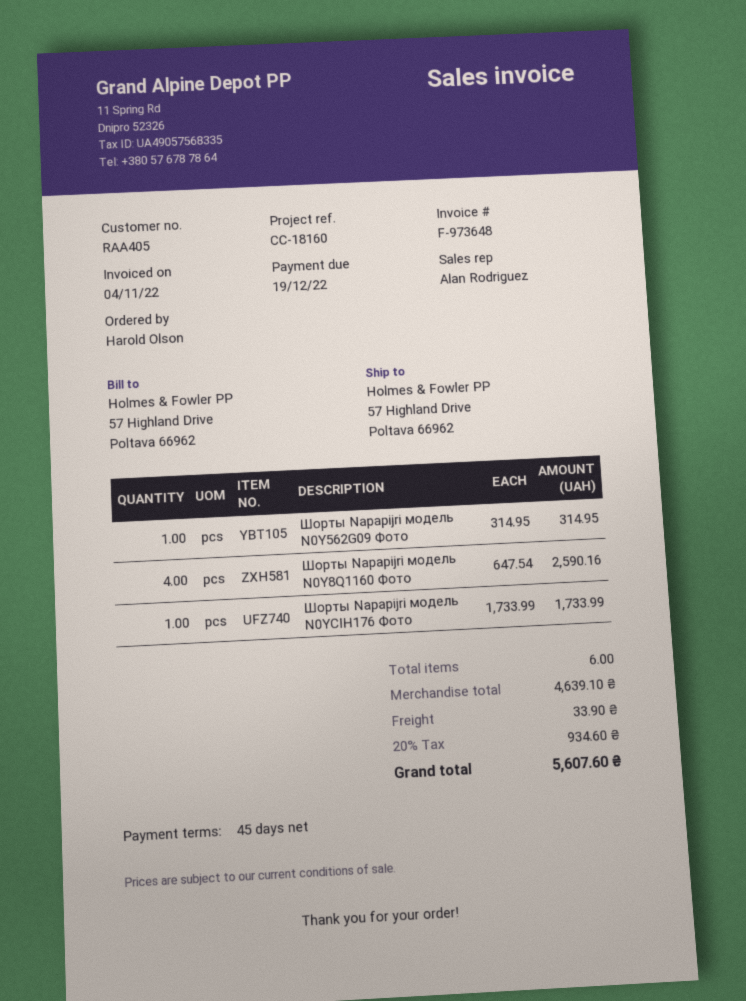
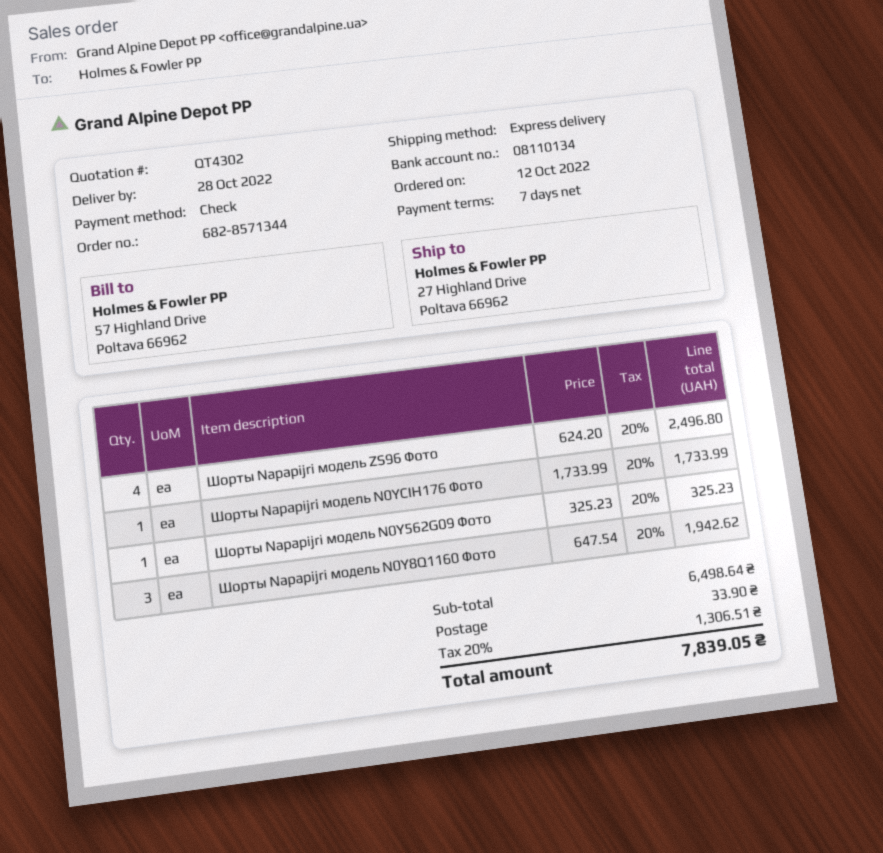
payment terms: 45 days -> 7 days
ship to: 57 Highland Drive, Poltava 66962 -> 27 Highland Drive, Poltava 66962
Шорты Napapijri модель N0Y562G09 Фото: 1 x 314.95 = 314.95 -> 1 x 325.23 = 325.23
Шорты Napapijri модель N0Y8Q1160 Фото: 4 x 647.54 = 2590.16 -> 3 x 647.54 = 1942.62
Шорты Napapijri модель ZS96 Фото: none -> 4 x 624.20 = 2496.80
subtotal: 4639.10 -> 6498.64
tax: 20% = 934.60 -> 20% = 1306.51
total: 5607.60 -> 7839.05

